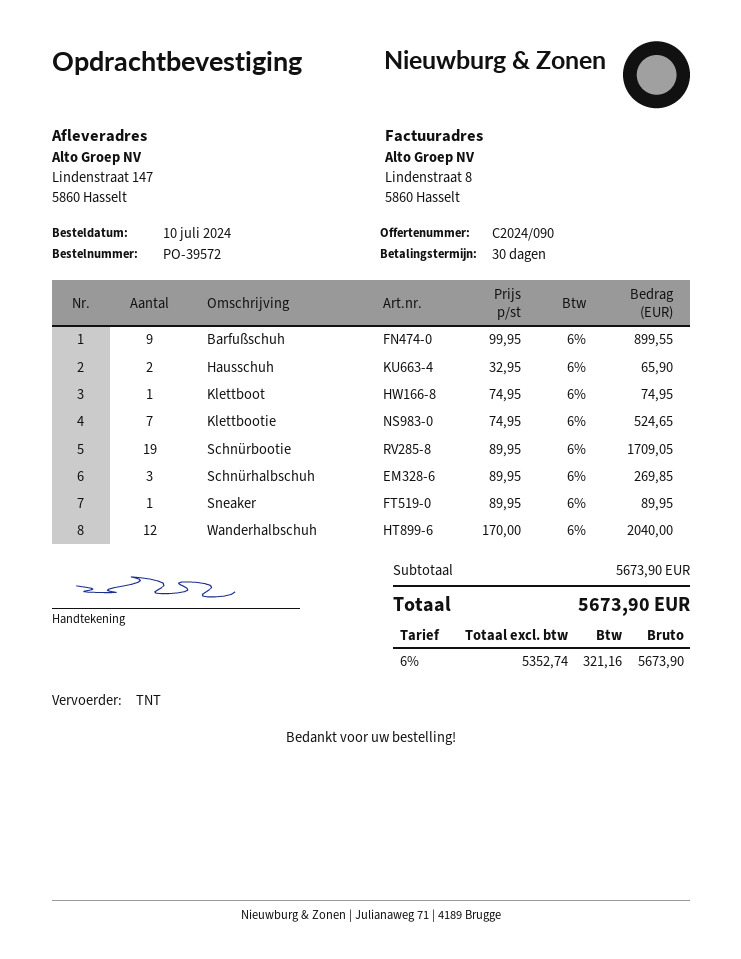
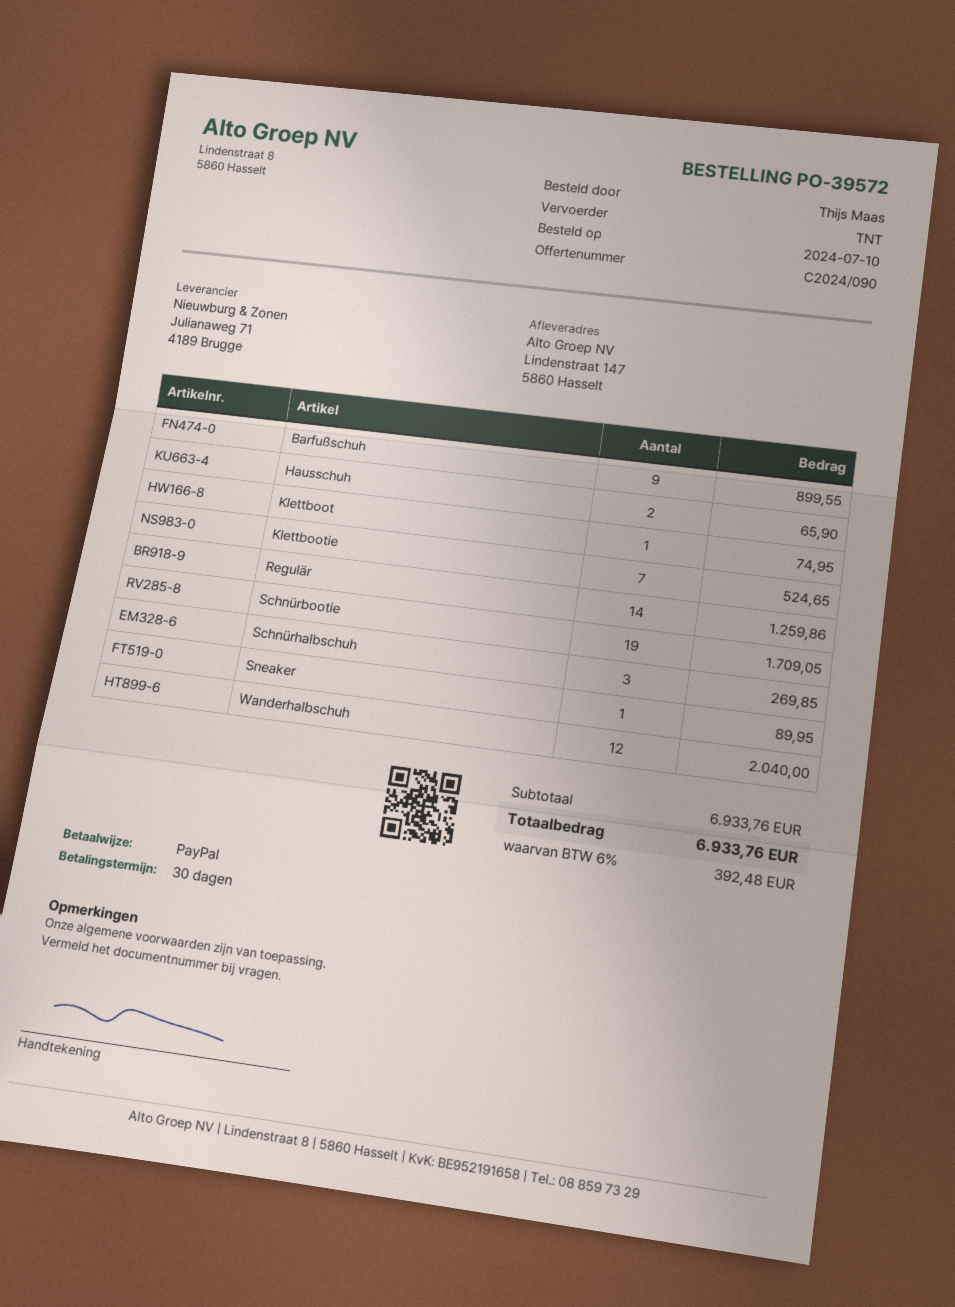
Regulär: none -> 14 for 1259.86
subtotal: 5673.90 -> 6933.76
tax: 6% = 321.16 -> 6% = 392.48
total: 5673.90 -> 6933.76

